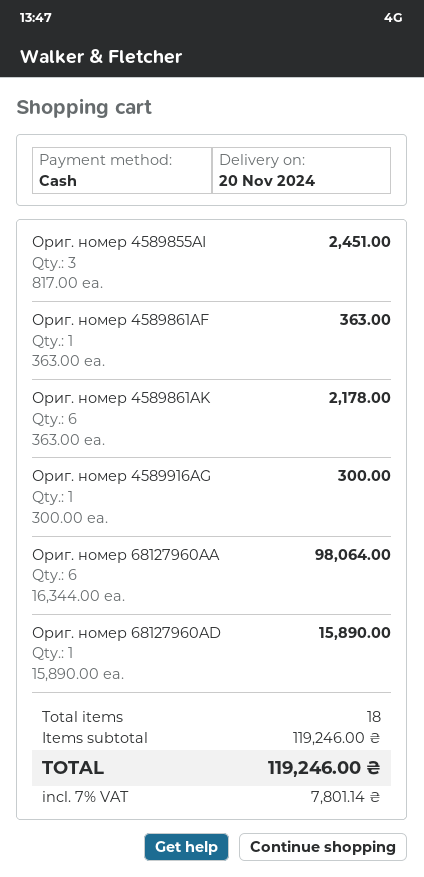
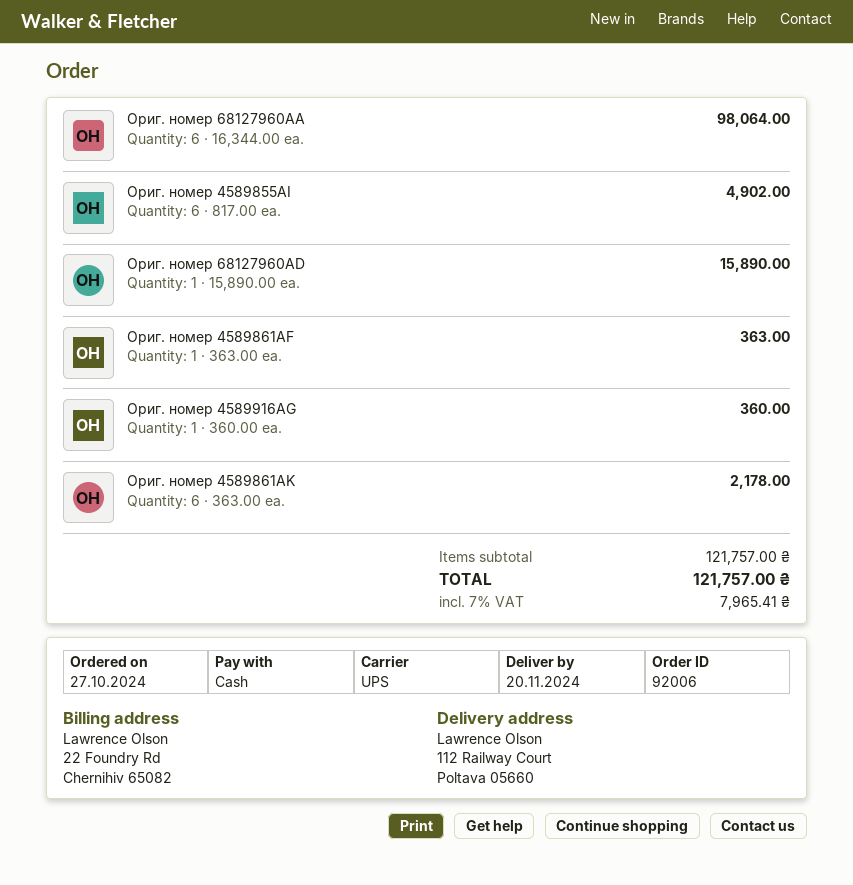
Ориг. номер 4589855AI: 3 x 817.00 = 2451.00 -> 6 x 817.00 = 4902.00
Ориг. номер 4589916AG: 1 x 300.00 = 300.00 -> 1 x 360.00 = 360.00
subtotal: 119246.00 -> 121757.00
tax: 7% = 7801.14 -> 7% = 7965.41
total: 119246.00 -> 121757.00

